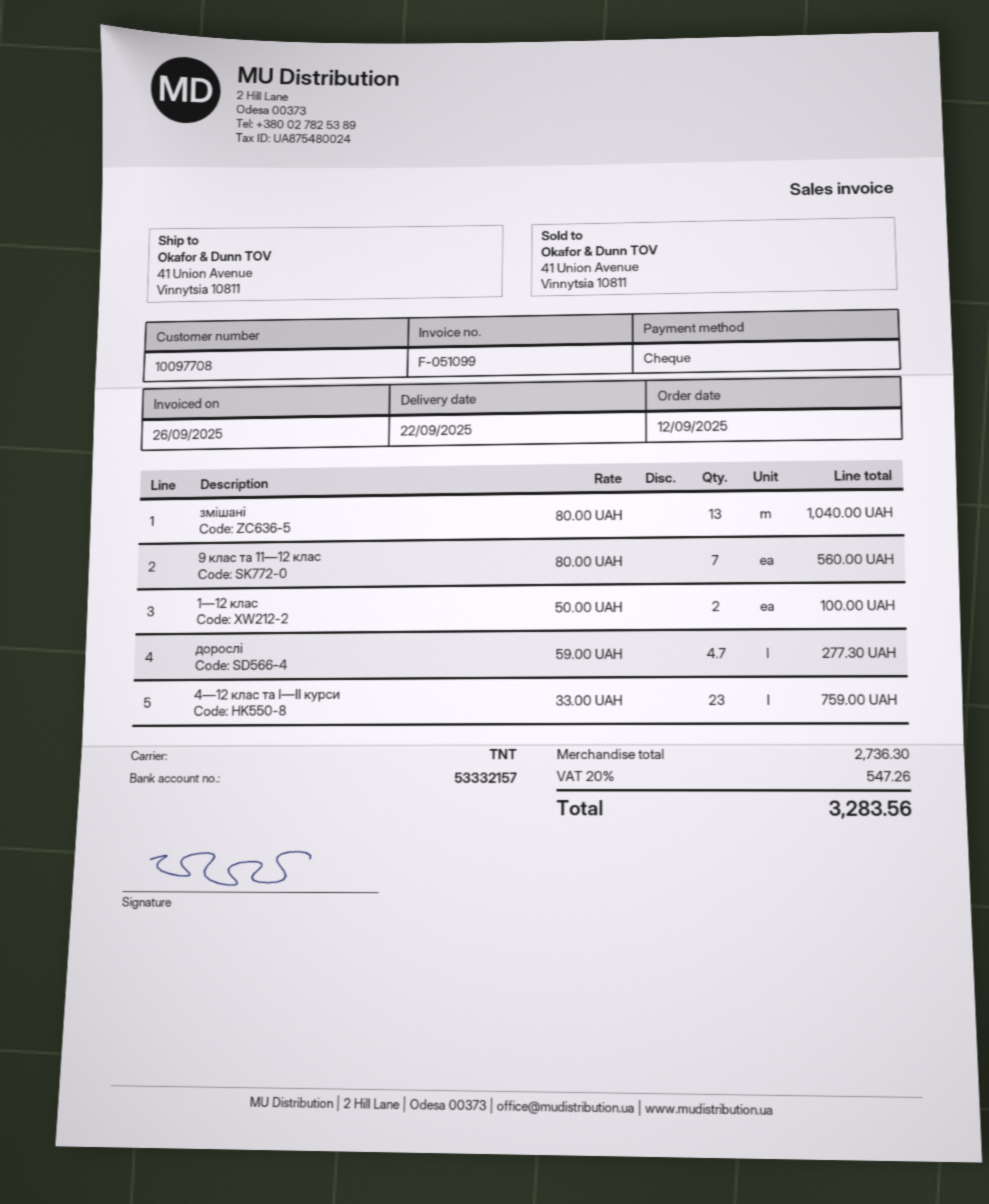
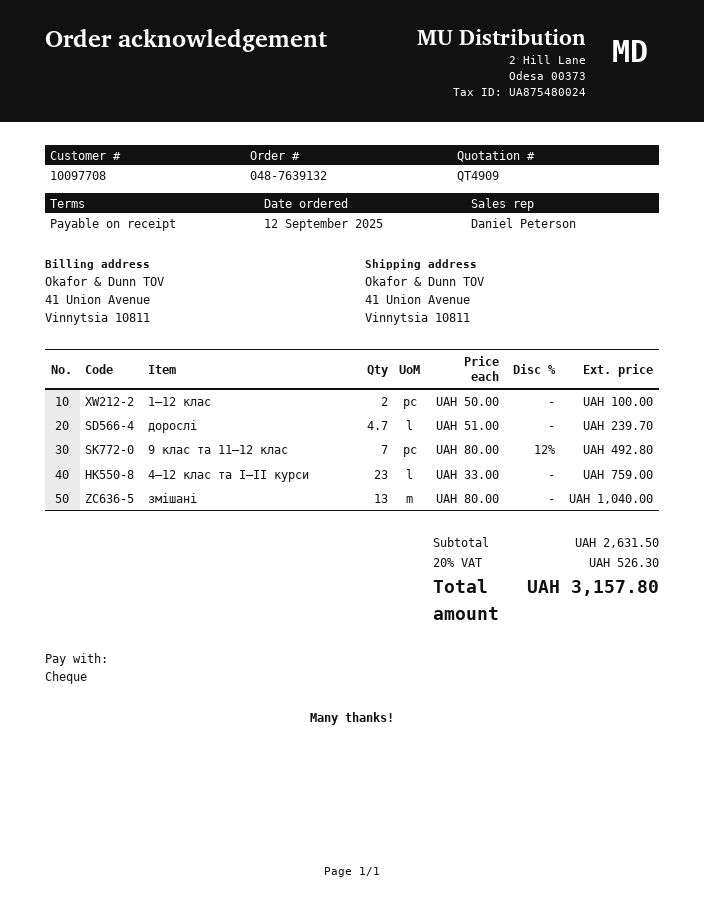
9 клас та 11—12 клас: 7 x 80.00 = 560.00 -> 7 x 80.00 - 12% = 492.80
дорослі: 4.7 x 59.00 = 277.30 -> 4.7 x 51.00 = 239.70
subtotal: 2736.30 -> 2631.50
tax: 20% = 547.26 -> 20% = 526.30
total: 3283.56 -> 3157.80

